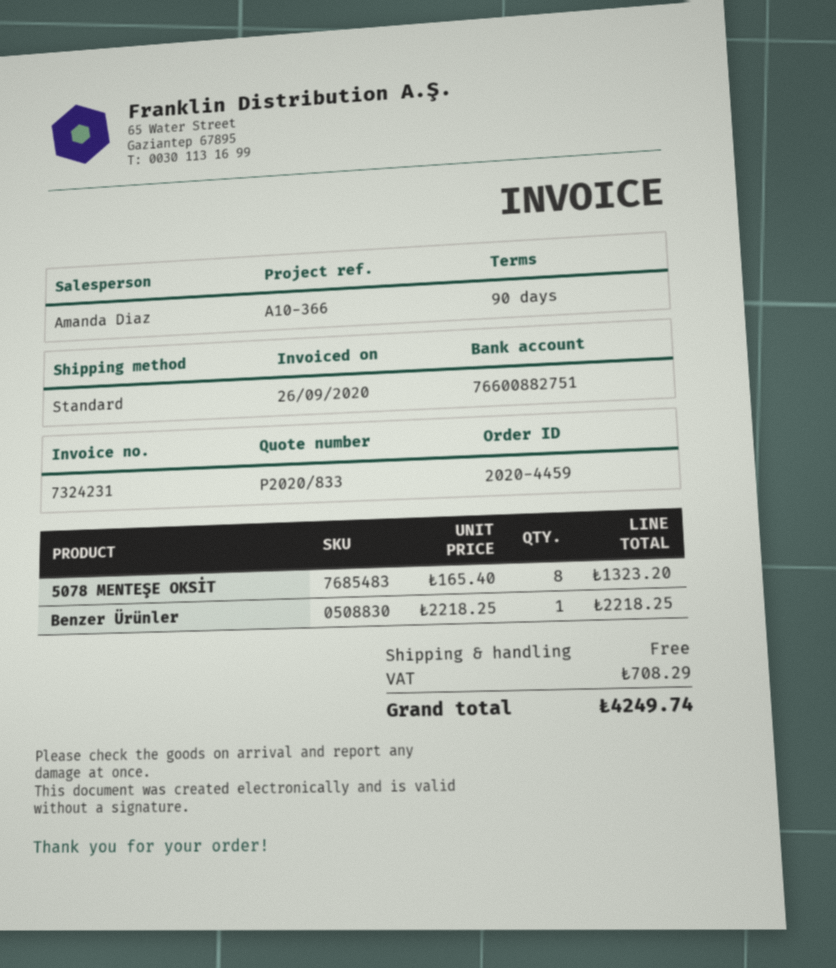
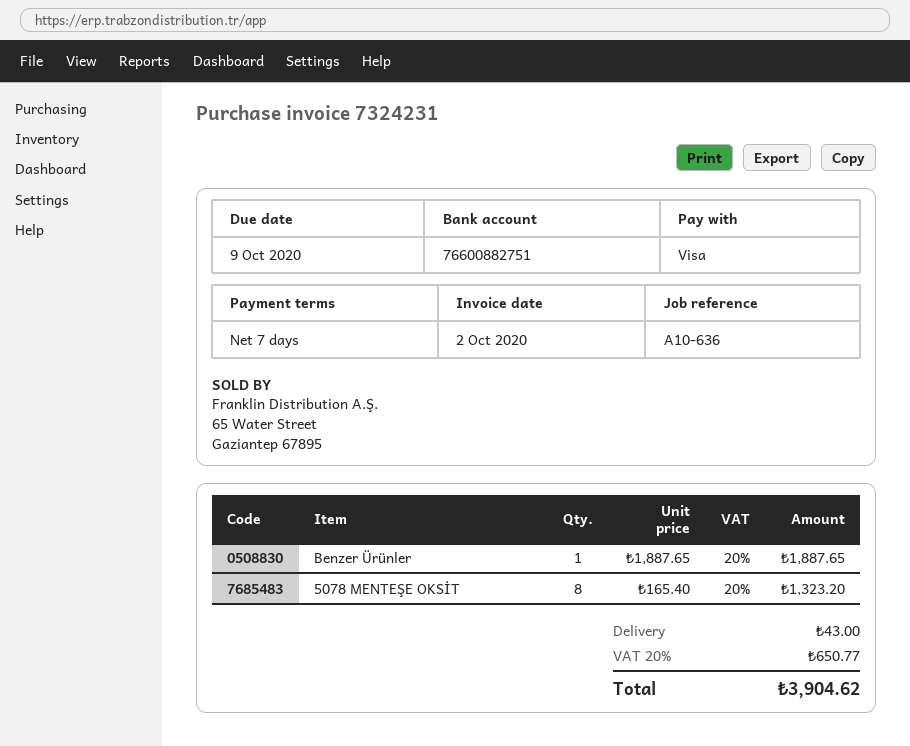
invoice date: 2020-09-26 -> 2020-10-02
payment terms: 90 days -> 7 days
reference: A10-366 -> A10-636
Benzer Ürünler: 1 x 2218.25 = 2218.25 -> 1 x 1887.65 = 1887.65
shipping: 0.00 -> 43.00
tax: 708.29 -> 650.77
total: 4249.74 -> 3904.62

